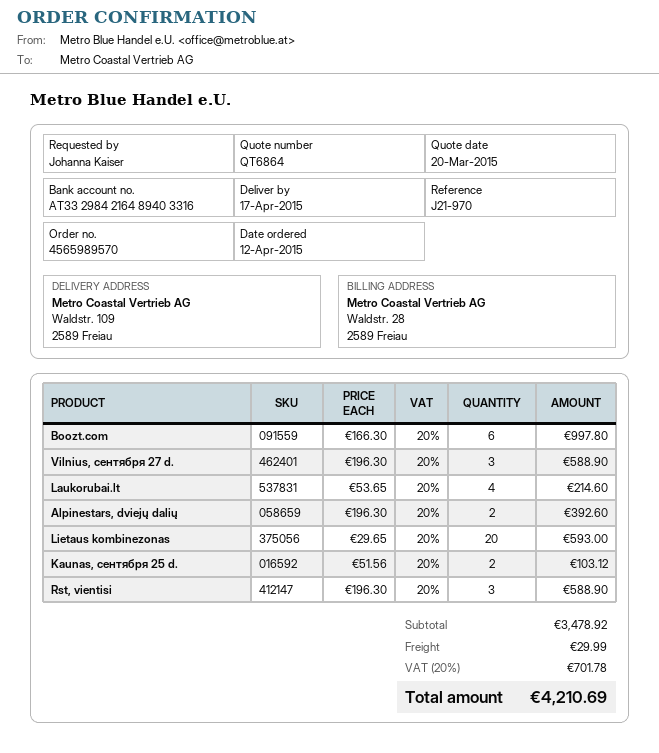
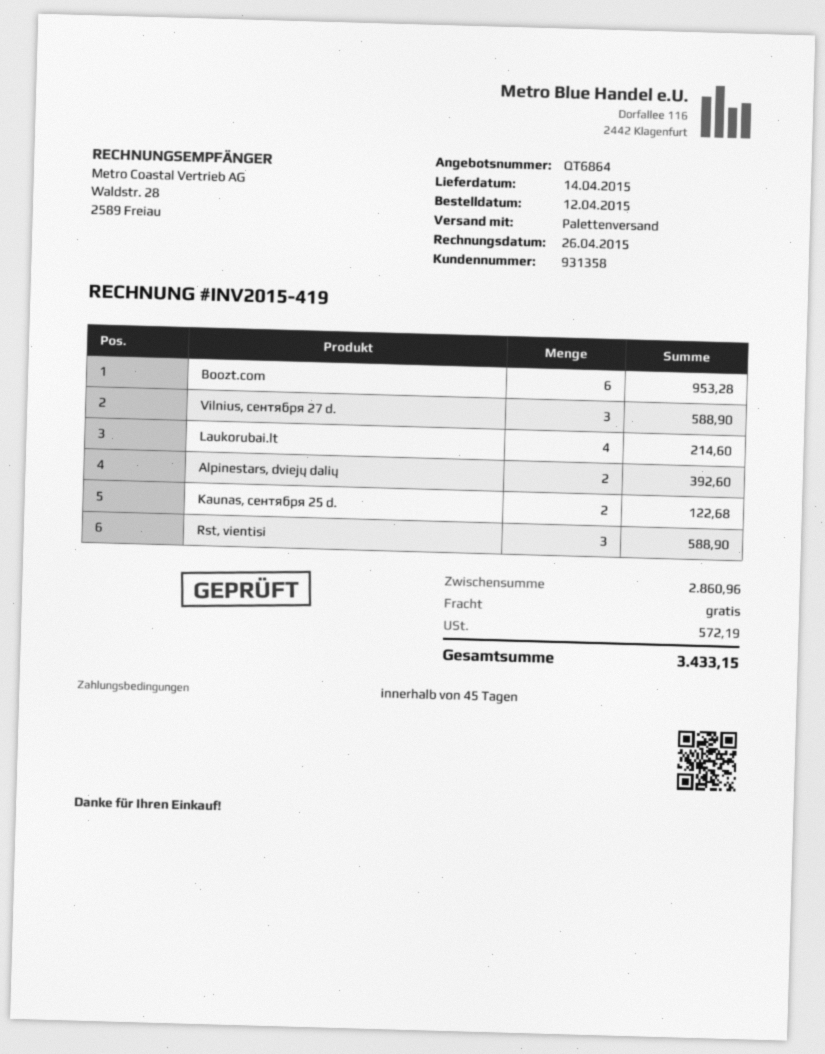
delivery date: 2015-04-17 -> 2015-04-14
Boozt.com: 6 for 997.80 -> 6 for 953.28
Lietaus kombinezonas: 20 for 593.00 -> none
Kaunas, сентября 25 d.: 2 for 103.12 -> 2 for 122.68
subtotal: 3478.92 -> 2860.96
shipping: 29.99 -> 0.00
tax: 701.78 -> 572.19
total: 4210.69 -> 3433.15

